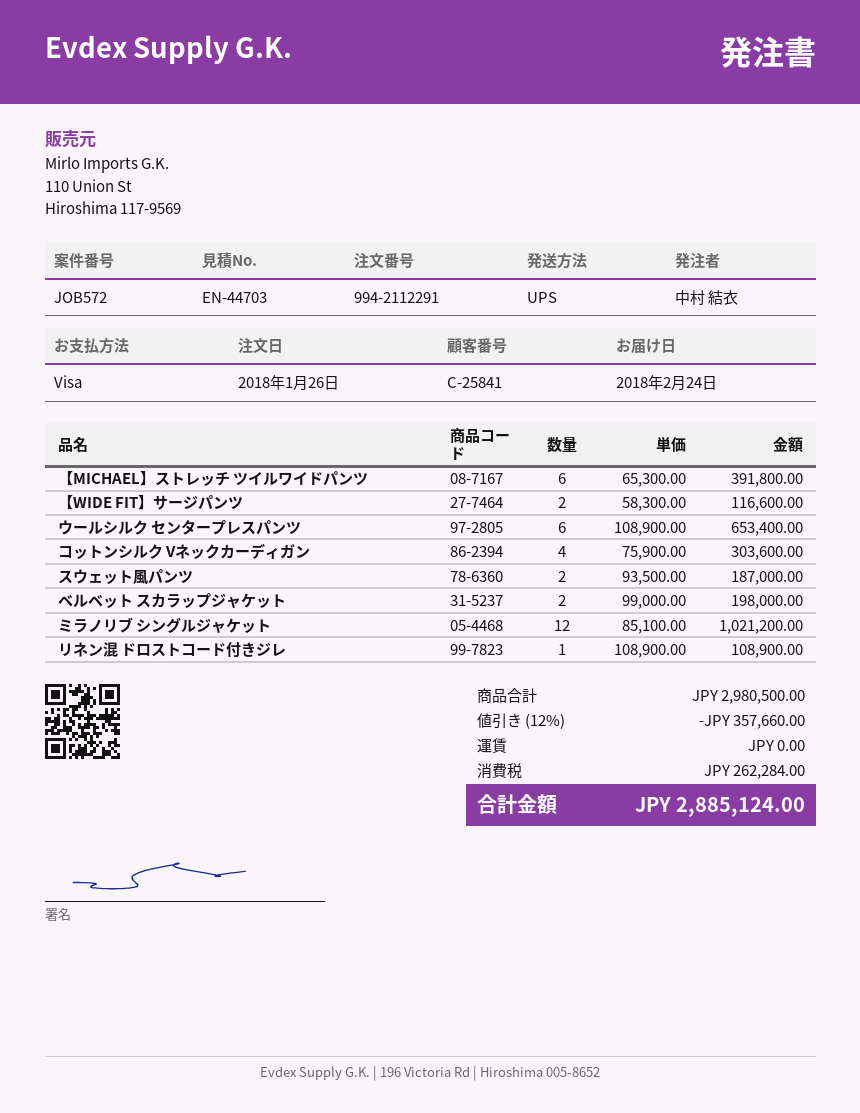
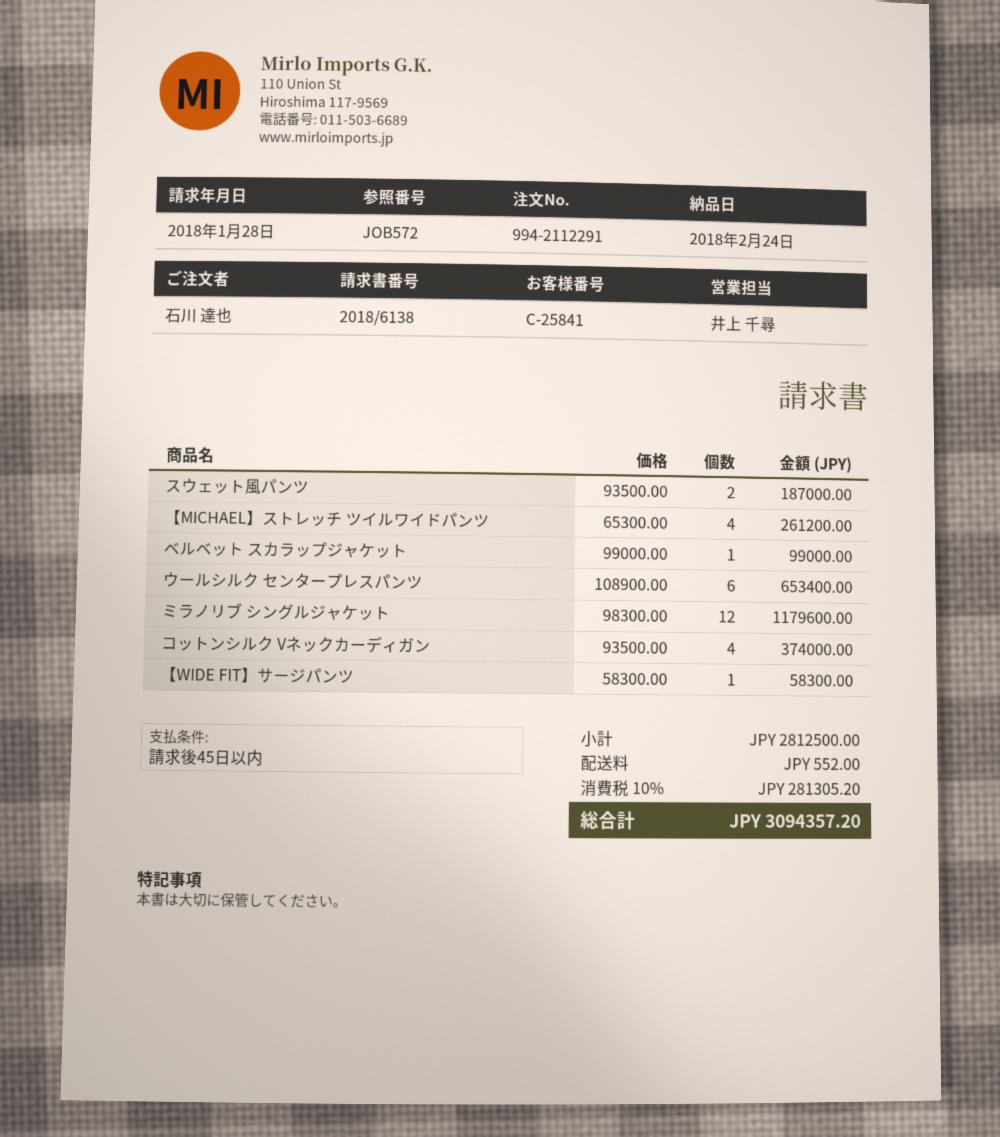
ordered by: 中村 結衣 -> 石川 達也
【MICHAEL】ストレッチ ツイルワイドパンツ: 6 x 65300.00 = 391800.00 -> 4 x 65300.00 = 261200.00
【WIDE FIT】サージパンツ: 2 x 58300.00 = 116600.00 -> 1 x 58300.00 = 58300.00
コットンシルク Vネックカーディガン: 4 x 75900.00 = 303600.00 -> 4 x 93500.00 = 374000.00
ベルベット スカラップジャケット: 2 x 99000.00 = 198000.00 -> 1 x 99000.00 = 99000.00
ミラノリブ シングルジャケット: 12 x 85100.00 = 1021200.00 -> 12 x 98300.00 = 1179600.00
リネン混 ドロストコード付きジレ: 1 x 108900.00 = 108900.00 -> none
subtotal: 2980500.00 -> 2812500.00
discount: 12% = 357660.00 -> none
shipping: 0.00 -> 552.00
tax: 262284.00 -> 281305.20
total: 2885124.00 -> 3094357.20

